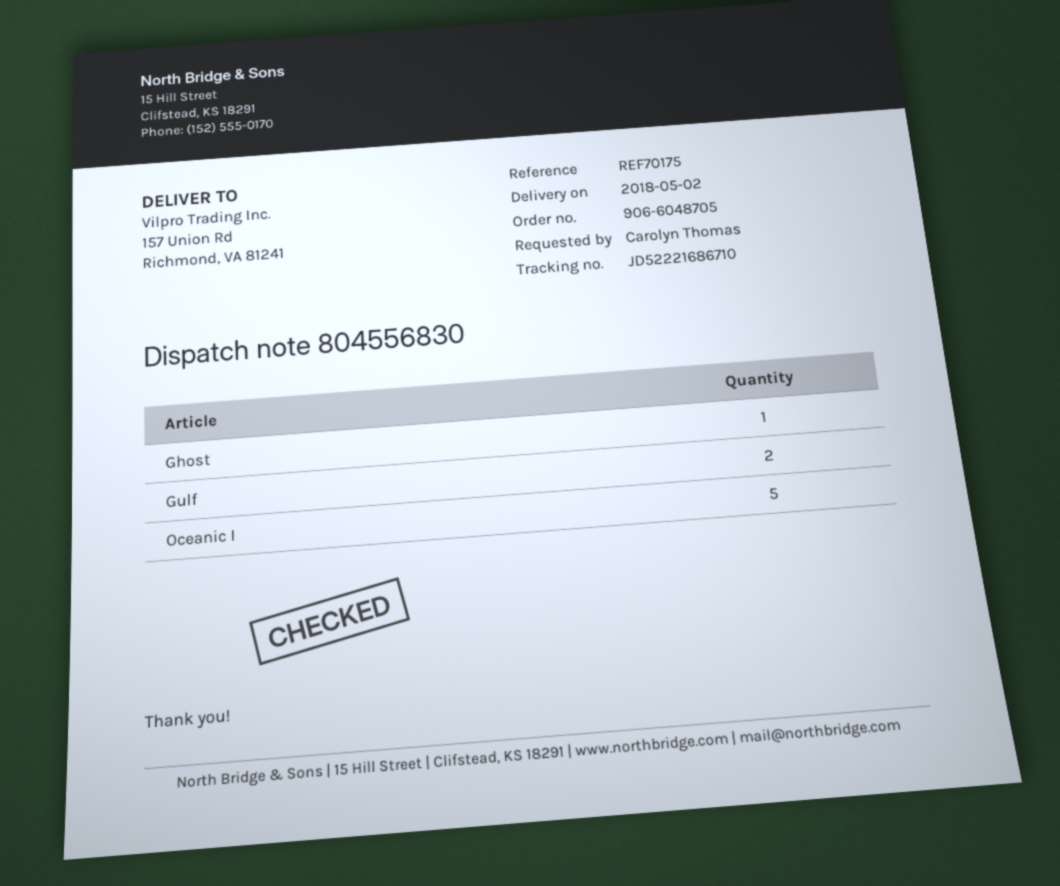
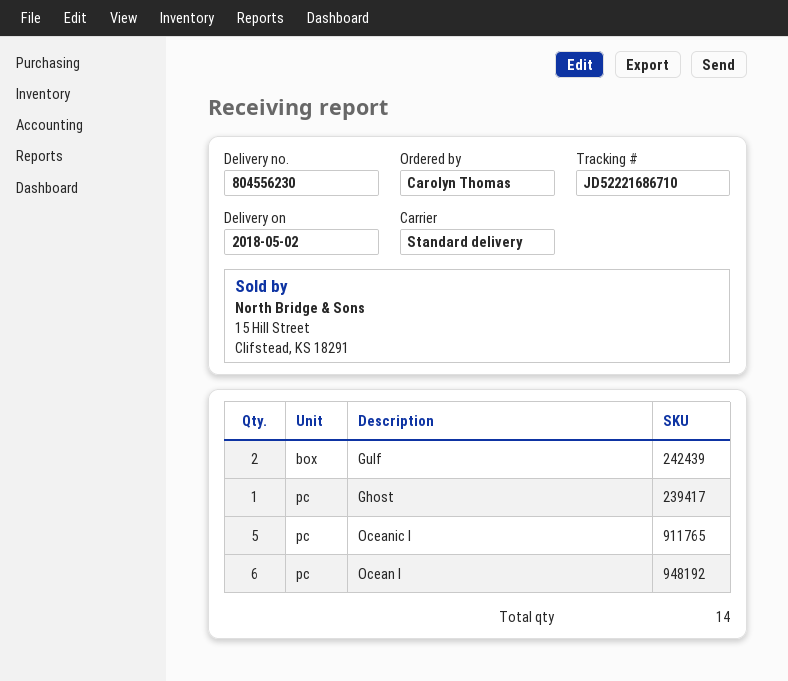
delivery note number: 804556830 -> 804556230
Ocean I: none -> 6

